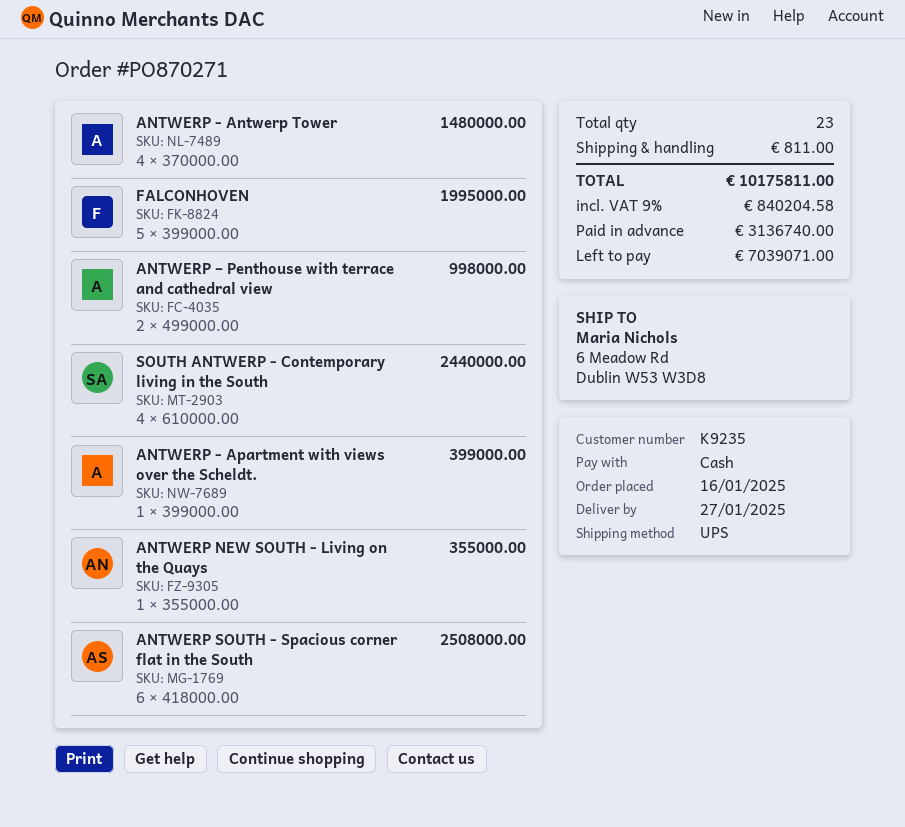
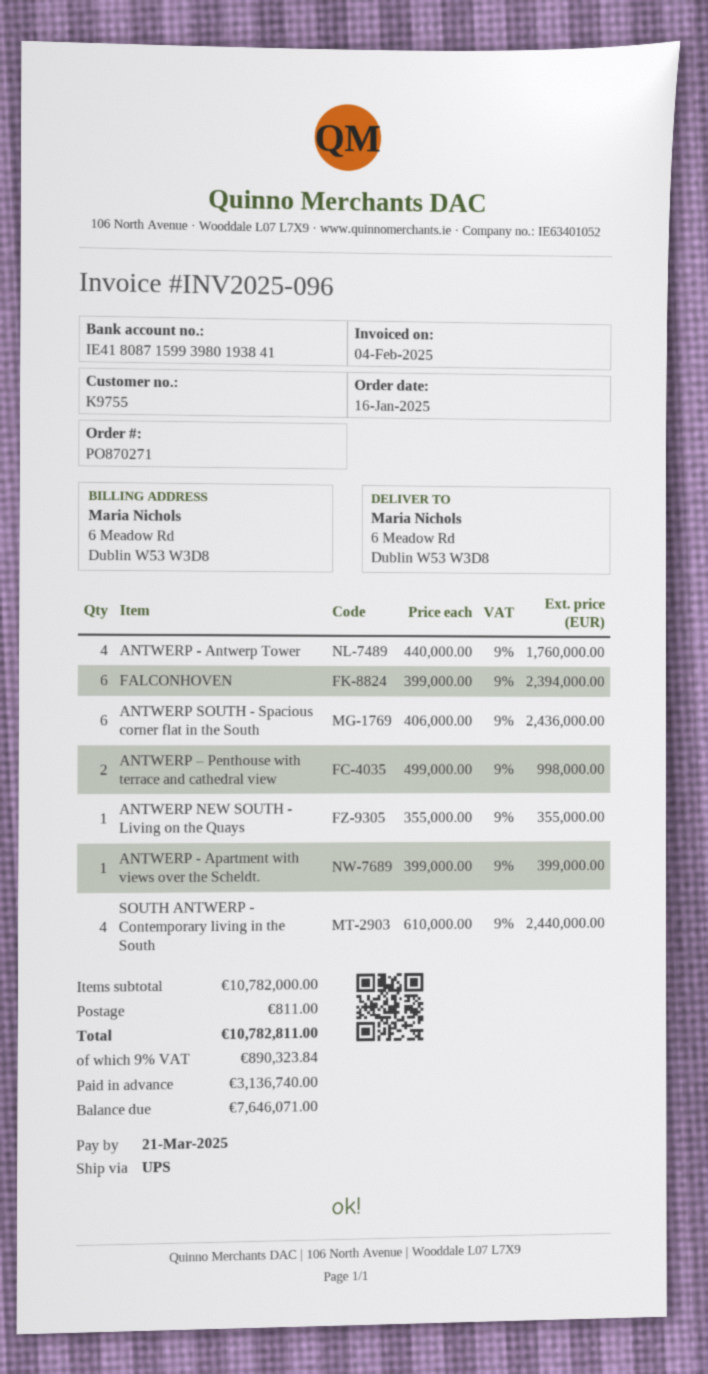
customer number: K9235 -> K9755
ANTWERP - Antwerp Tower: 4 x 370000.00 = 1480000.00 -> 4 x 440000.00 = 1760000.00
FALCONHOVEN: 5 x 399000.00 = 1995000.00 -> 6 x 399000.00 = 2394000.00
ANTWERP SOUTH - Spacious corner flat in the South: 6 x 418000.00 = 2508000.00 -> 6 x 406000.00 = 2436000.00
tax: 9% = 840204.58 -> 9% = 890323.84
total: 10175811.00 -> 10782811.00
balance: 7039071.00 -> 7646071.00

